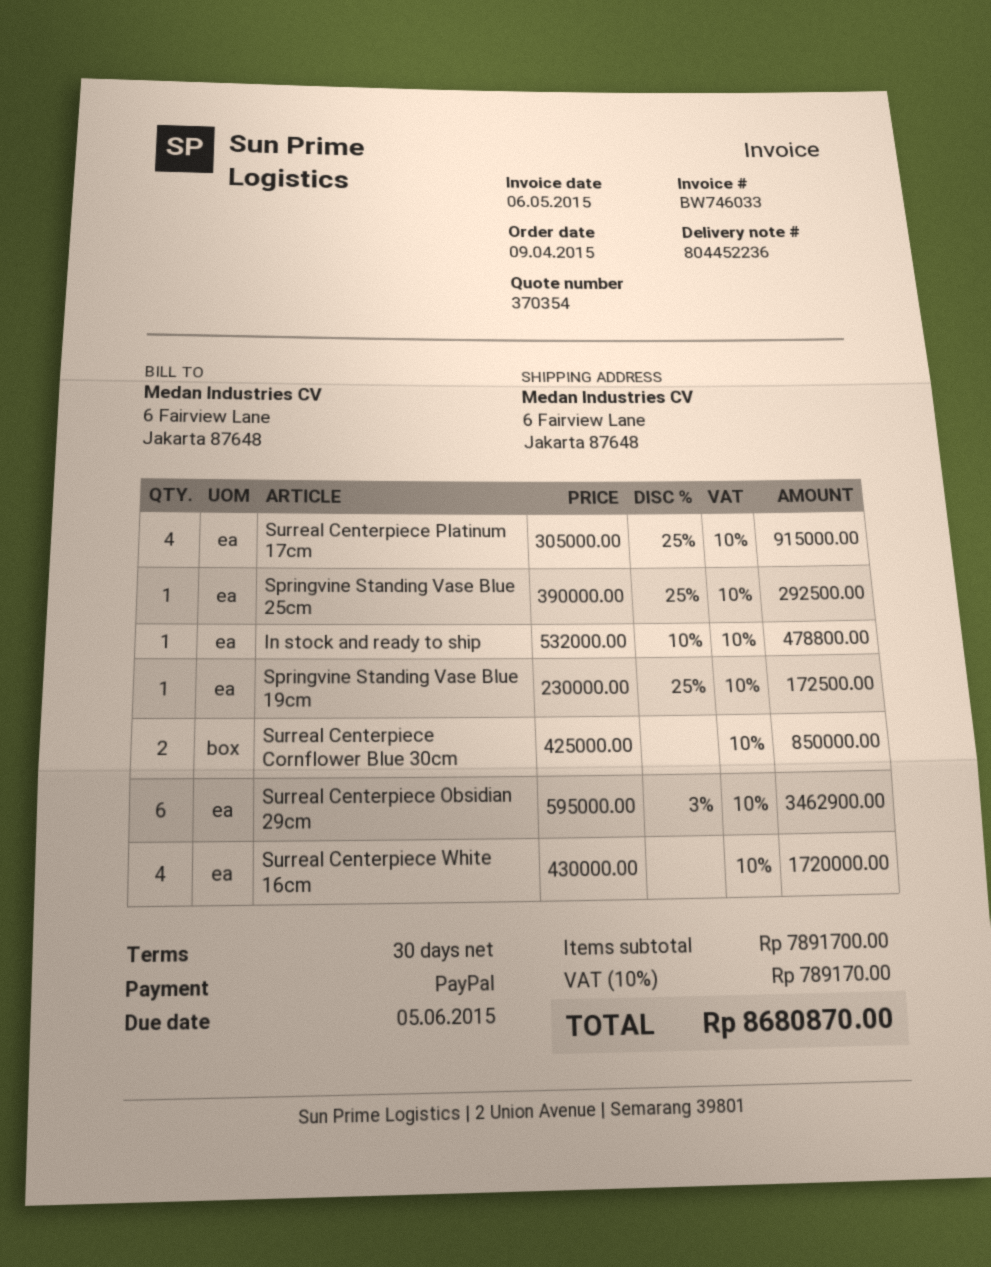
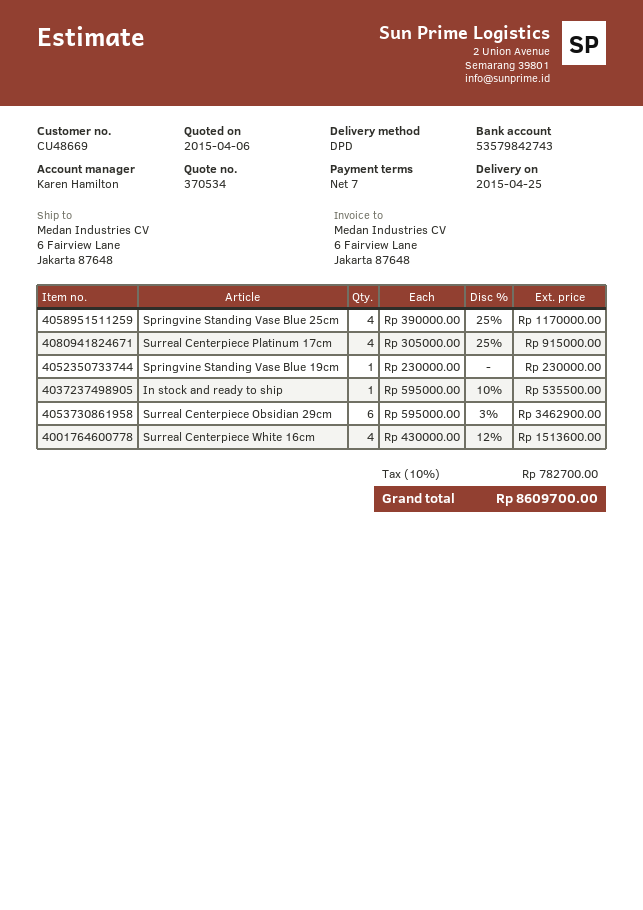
quote number: 370354 -> 370534
payment terms: 30 days -> 7 days
Springvine Standing Vase Blue 25cm: 1 x 390000.00 - 25% = 292500.00 -> 4 x 390000.00 - 25% = 1170000.00
In stock and ready to ship: 1 x 532000.00 - 10% = 478800.00 -> 1 x 595000.00 - 10% = 535500.00
Springvine Standing Vase Blue 19cm: 1 x 230000.00 - 25% = 172500.00 -> 1 x 230000.00 = 230000.00
Surreal Centerpiece Cornflower Blue 30cm: 2 x 425000.00 = 850000.00 -> none
Surreal Centerpiece White 16cm: 4 x 430000.00 = 1720000.00 -> 4 x 430000.00 - 12% = 1513600.00
tax: 10% = 789170.00 -> 10% = 782700.00
total: 8680870.00 -> 8609700.00

